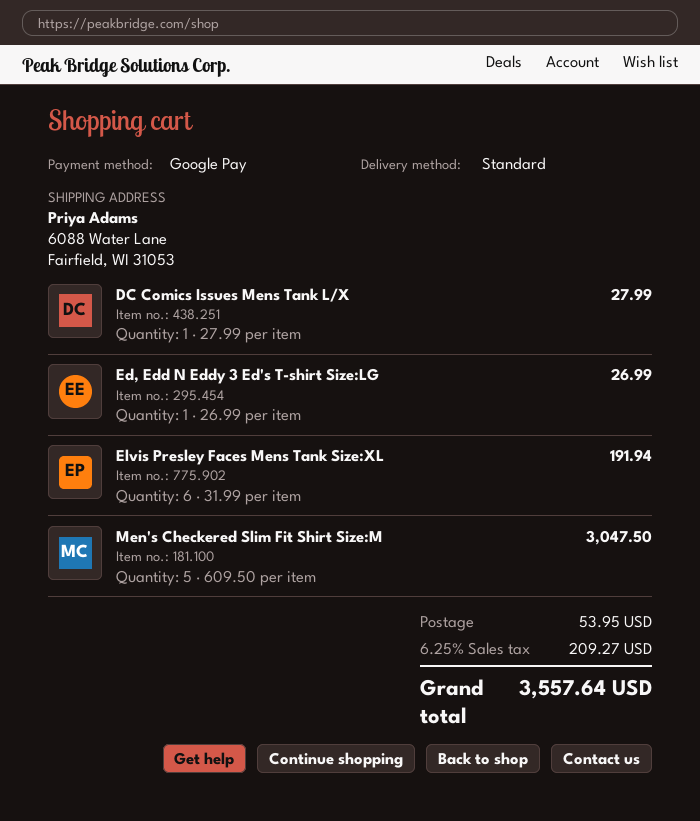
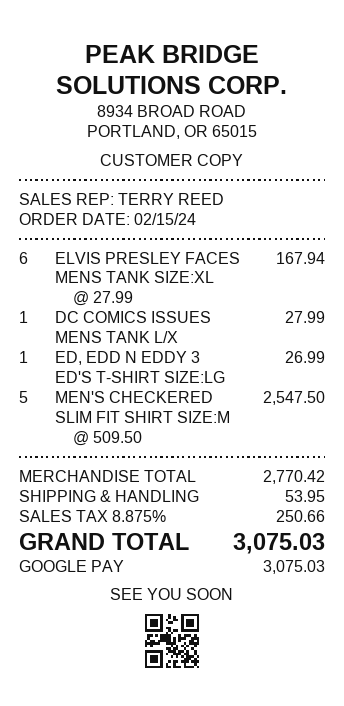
Elvis Presley Faces Mens Tank Size:XL: 6 x 31.99 = 191.94 -> 6 x 27.99 = 167.94
Men's Checkered Slim Fit Shirt Size:M: 5 x 609.50 = 3047.50 -> 5 x 509.50 = 2547.50
tax: 6.25% = 209.27 -> 8.875% = 250.66
total: 3557.64 -> 3075.03

